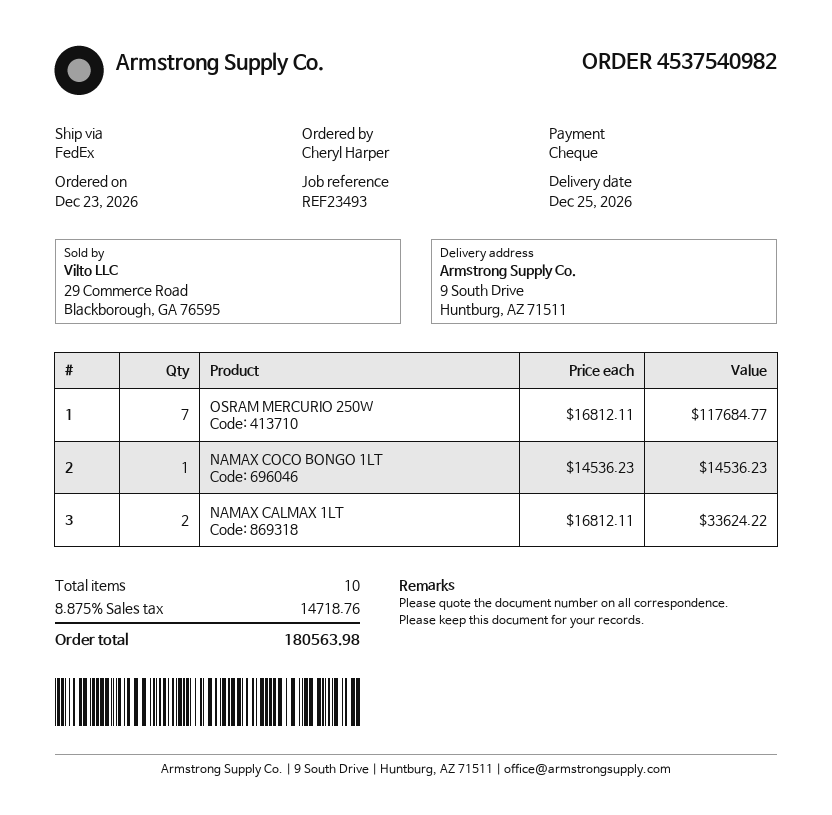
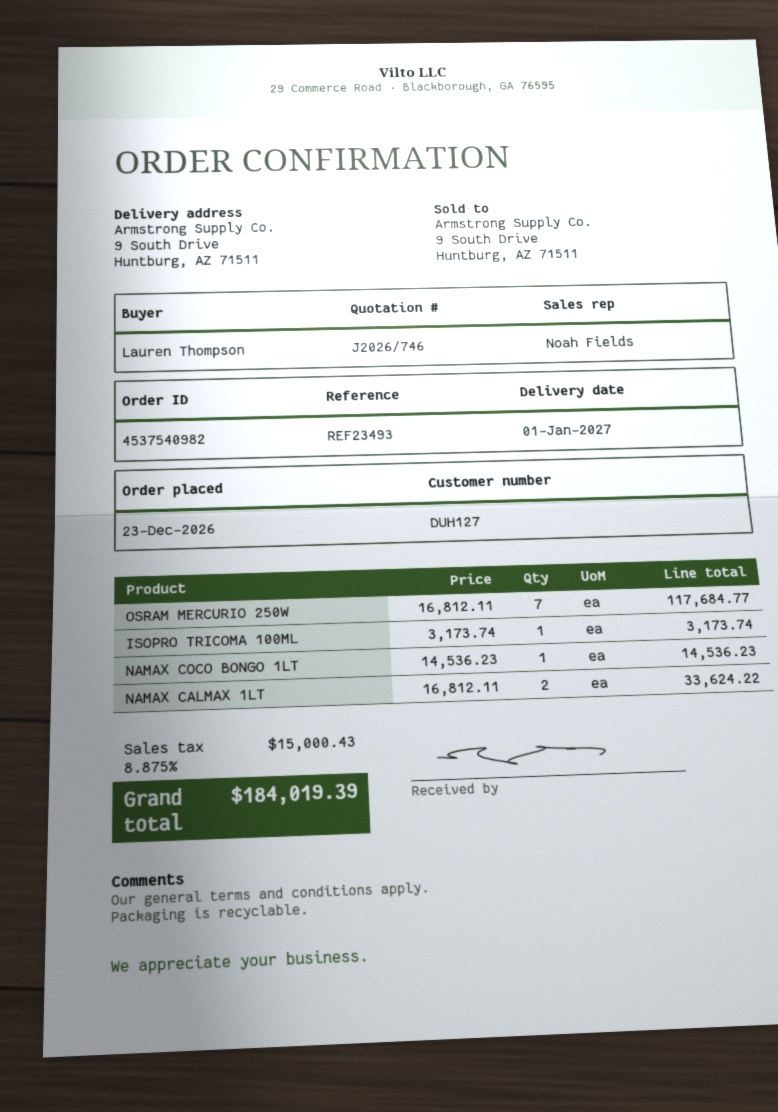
delivery date: 2026-12-25 -> 2027-01-01
ordered by: Cheryl Harper -> Lauren Thompson
ISOPRO TRICOMA 100ML: none -> 1 x 3173.74 = 3173.74
tax: 8.875% = 14718.76 -> 8.875% = 15000.43
total: 180563.98 -> 184019.39

